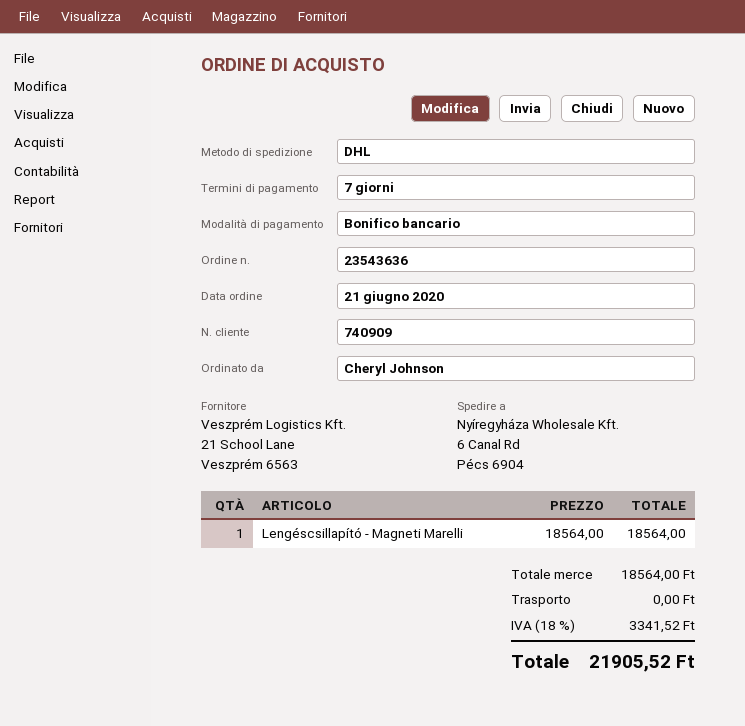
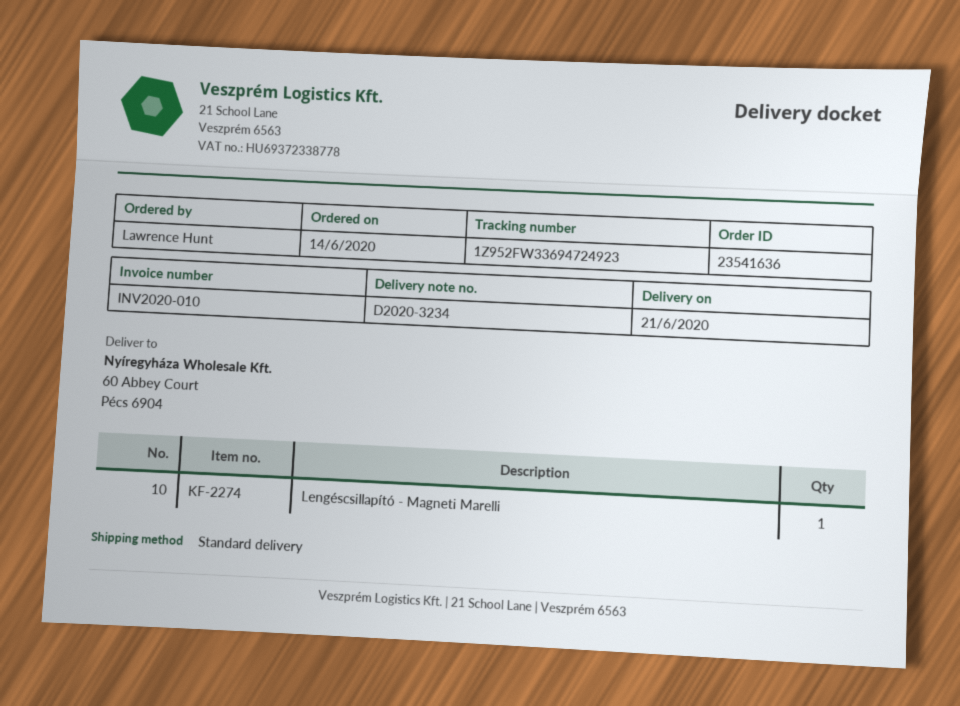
order number: 23543636 -> 23541636
order date: 2020-06-21 -> 2020-06-14
ordered by: Cheryl Johnson -> Lawrence Hunt
shipping method: DHL -> standard
ship to: 6 Canal Rd, Pécs 6904 -> 60 Abbey Court, Pécs 6904

